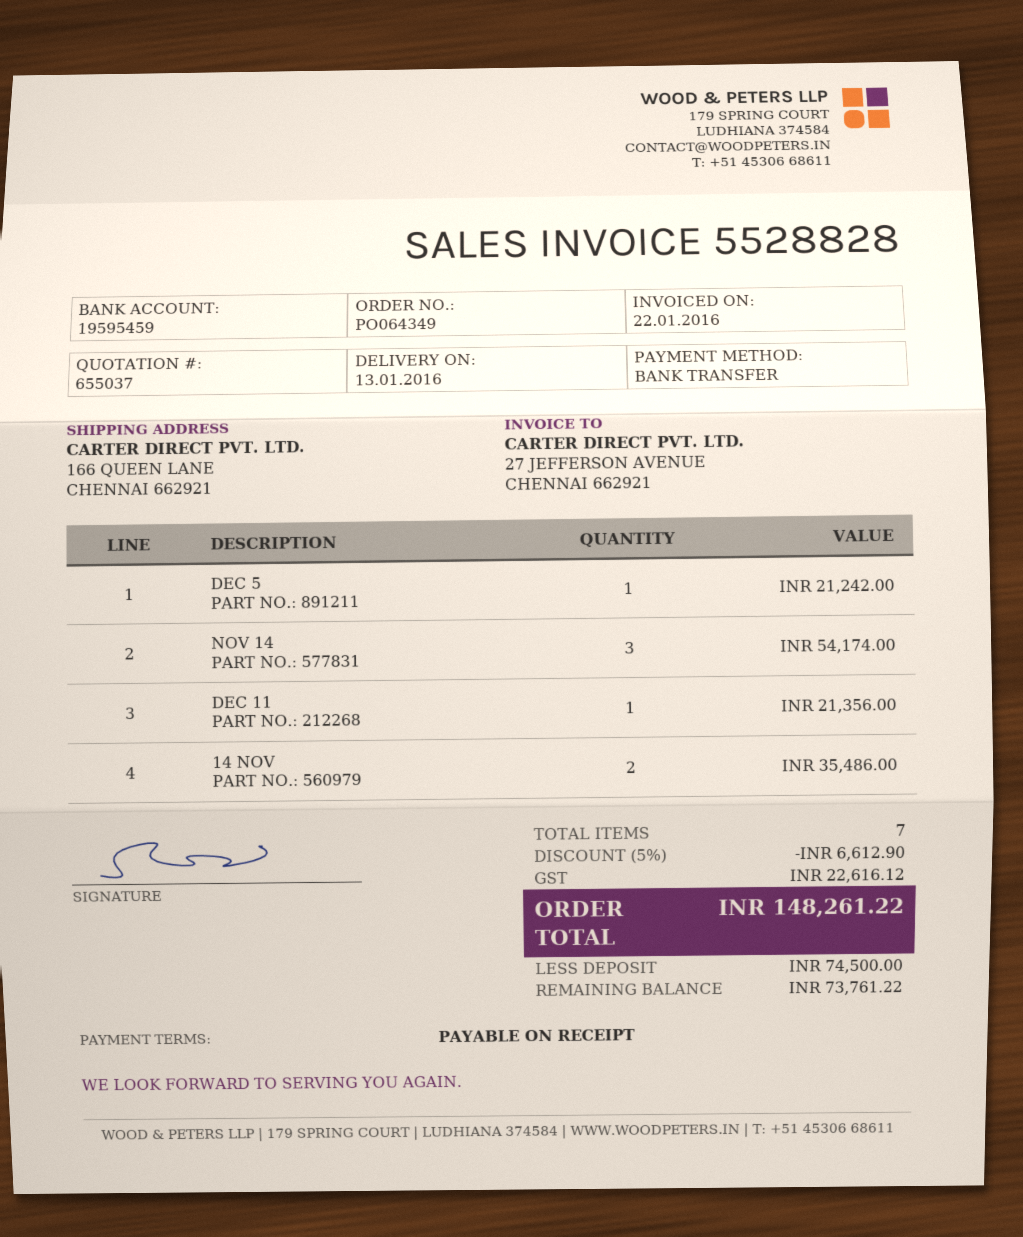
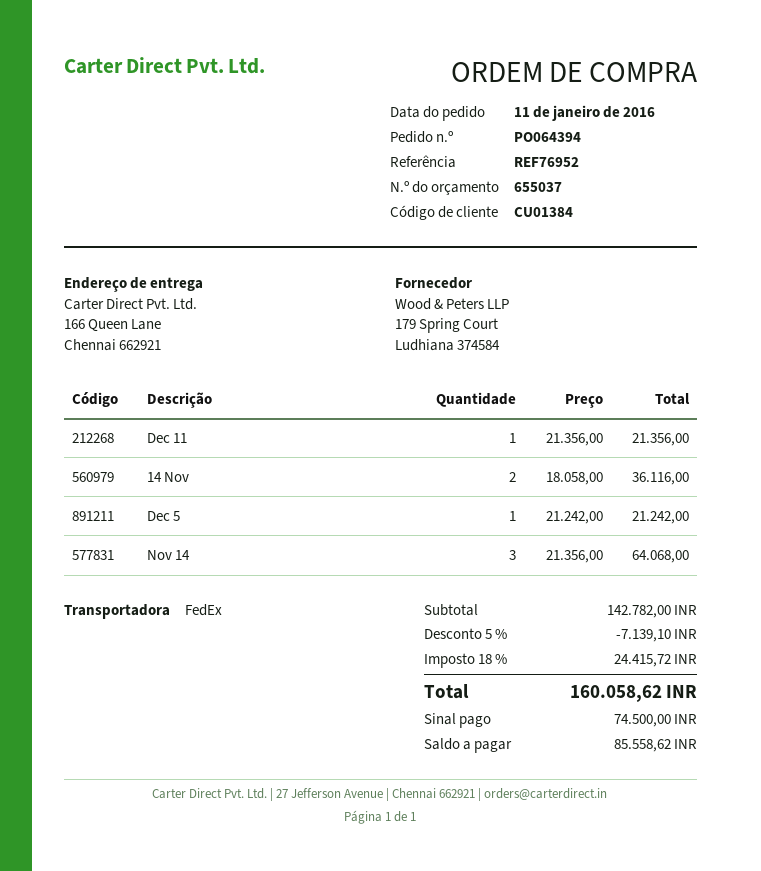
order number: PO064349 -> PO064394
NOV 14: 3 for 54174.00 -> 3 for 64068.00
14 NOV: 2 for 35486.00 -> 2 for 36116.00
discount: 5% = 6612.90 -> 5% = 7139.10
tax: 22616.12 -> 24415.72
total: 148261.22 -> 160058.62
balance: 73761.22 -> 85558.62

